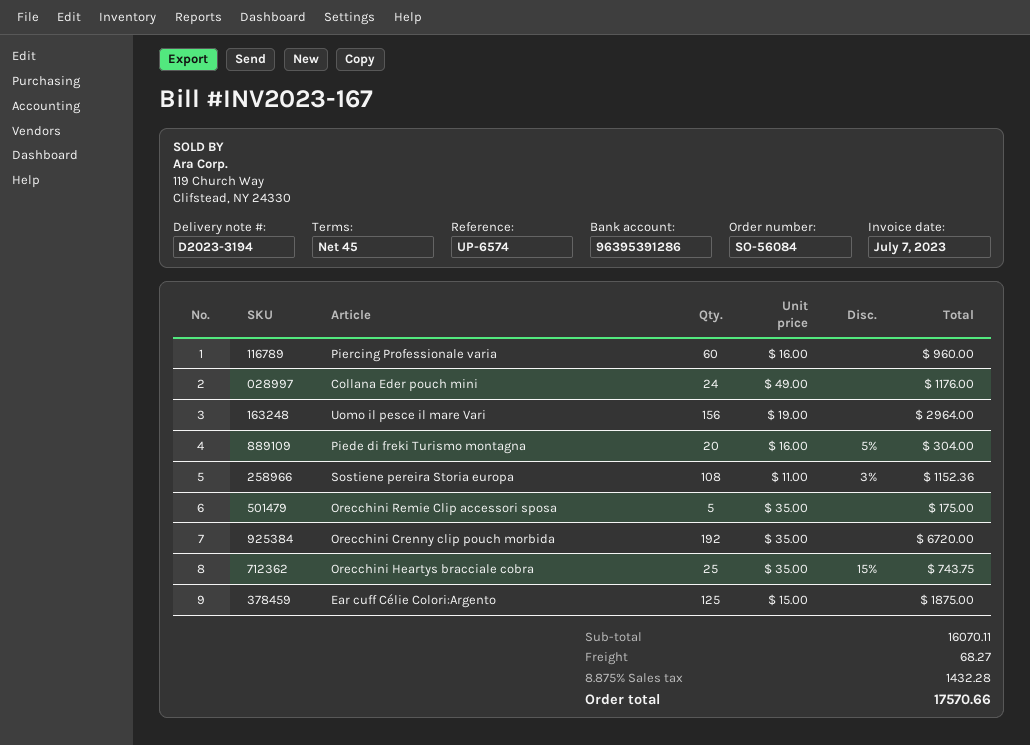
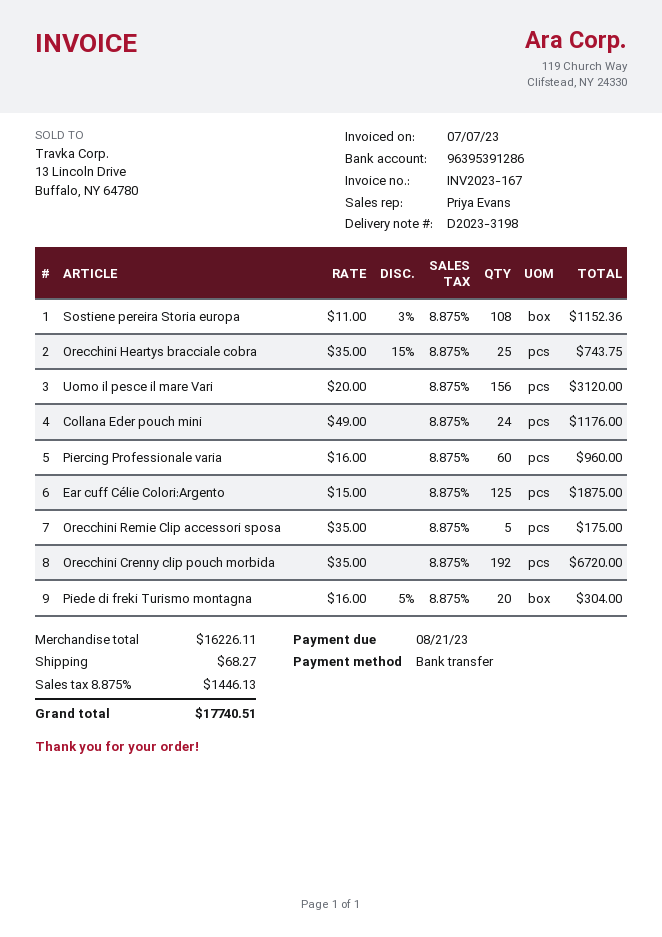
delivery note number: D2023-3194 -> D2023-3198
Uomo il pesce il mare Vari: 156 x 19.00 = 2964.00 -> 156 x 20.00 = 3120.00
subtotal: 16070.11 -> 16226.11
tax: 8.875% = 1432.28 -> 8.875% = 1446.13
total: 17570.66 -> 17740.51

